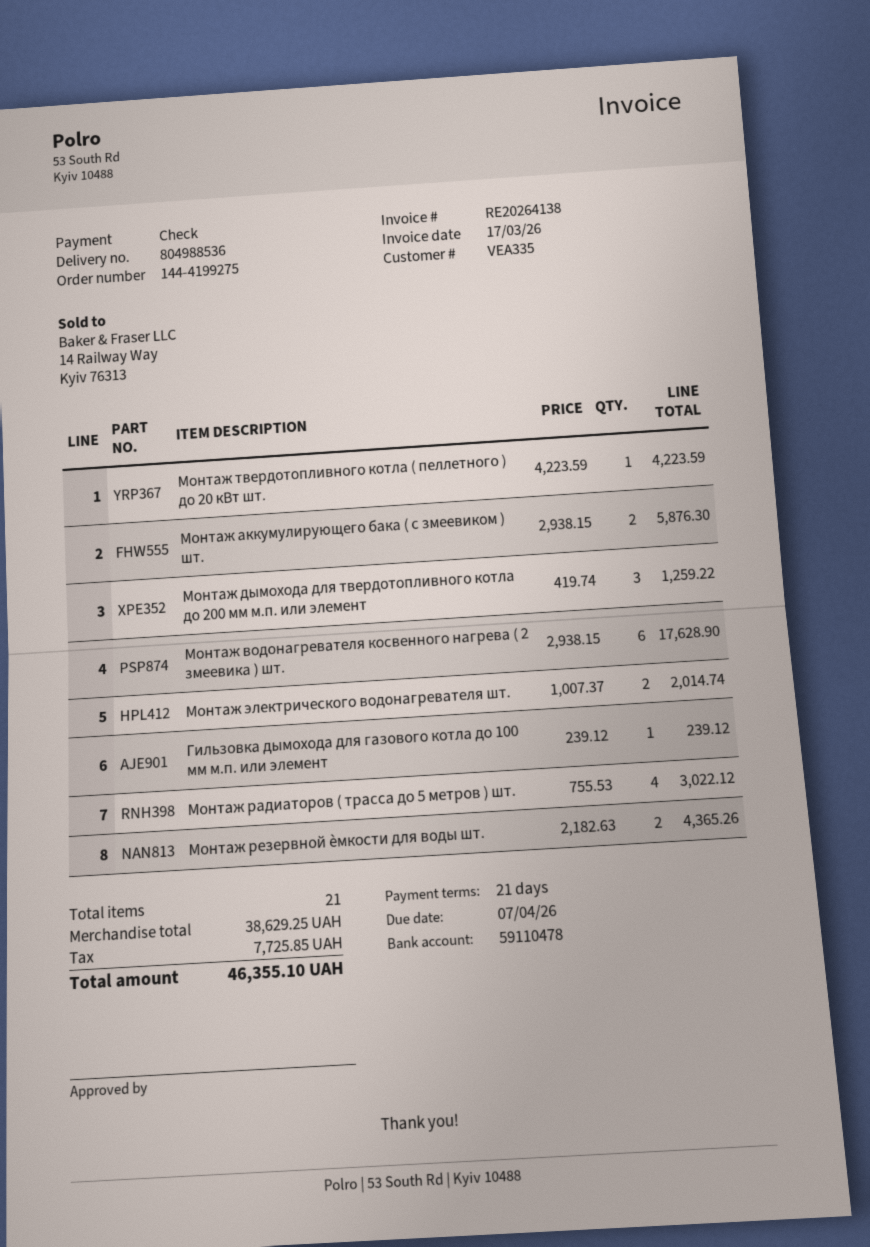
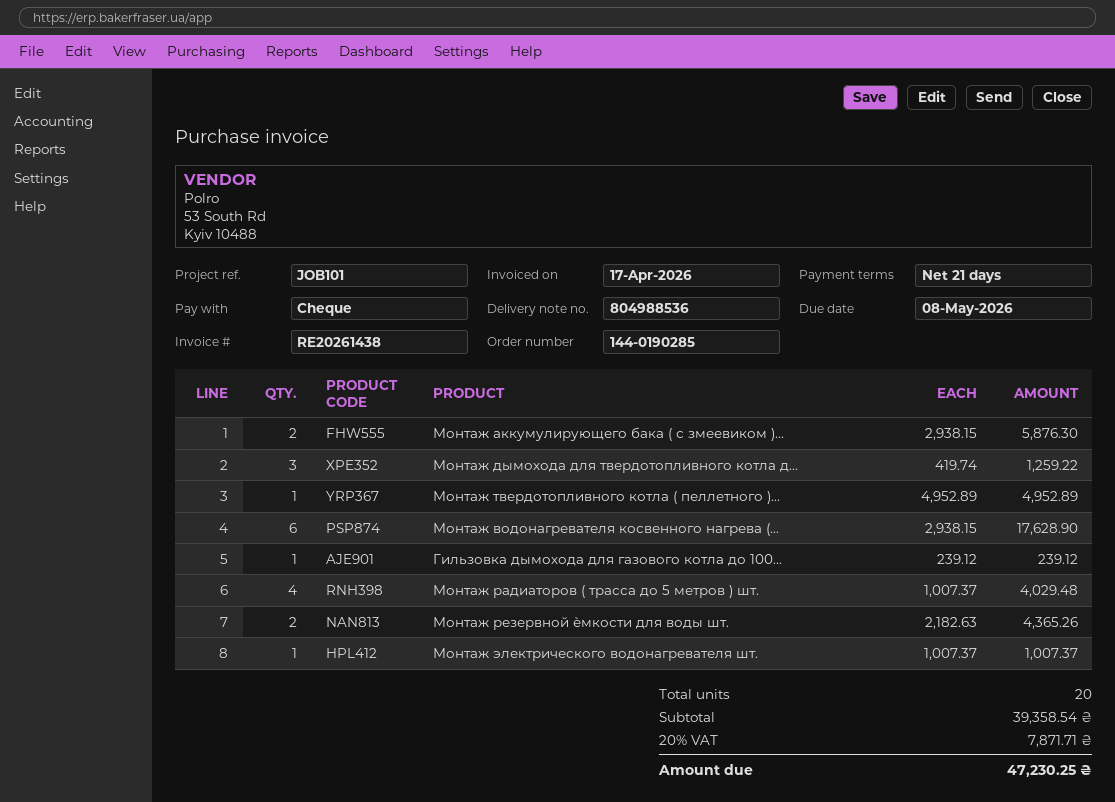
order number: 144-4199275 -> 144-0190285
invoice number: RE20264138 -> RE20261438
invoice date: 2026-03-17 -> 2026-04-17
due date: 2026-04-07 -> 2026-05-08
Монтаж твердотопливного котла ( пеллетного ) до 20 кВт шт.: 1 x 4223.59 = 4223.59 -> 1 x 4952.89 = 4952.89
Монтаж электрического водонагревателя шт.: 2 x 1007.37 = 2014.74 -> 1 x 1007.37 = 1007.37
Монтаж радиаторов ( трасса до 5 метров ) шт.: 4 x 755.53 = 3022.12 -> 4 x 1007.37 = 4029.48
total quantity: 21 -> 20
subtotal: 38629.25 -> 39358.54
tax: 7725.85 -> 7871.71
total: 46355.10 -> 47230.25

